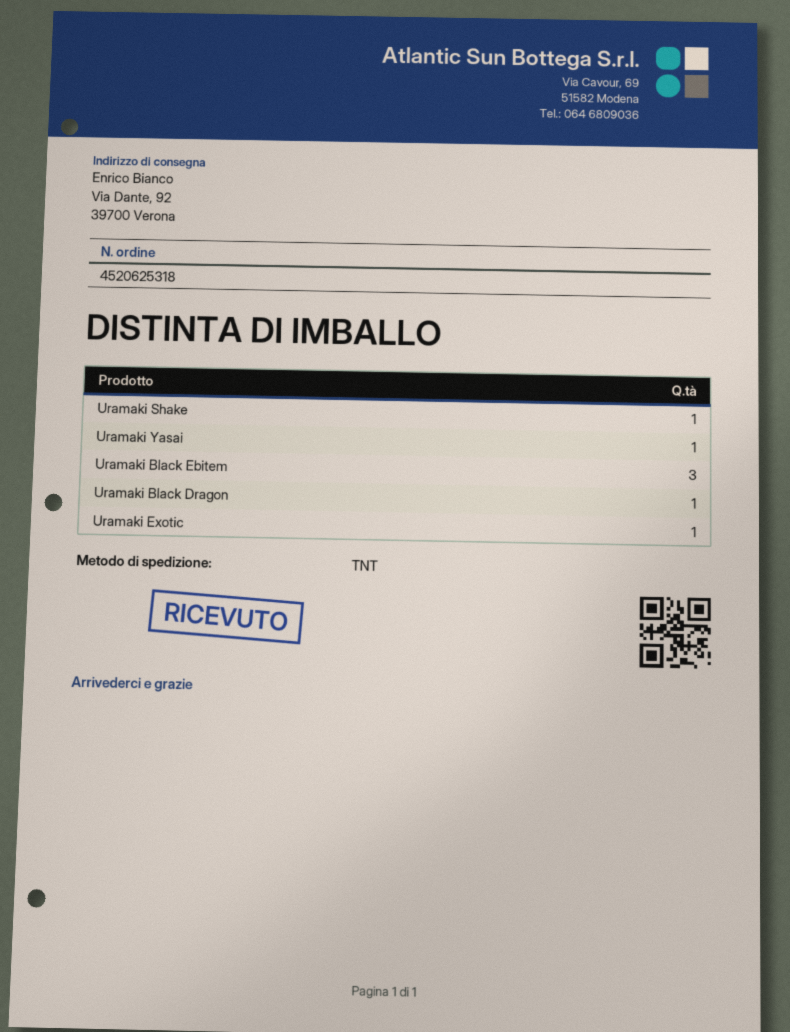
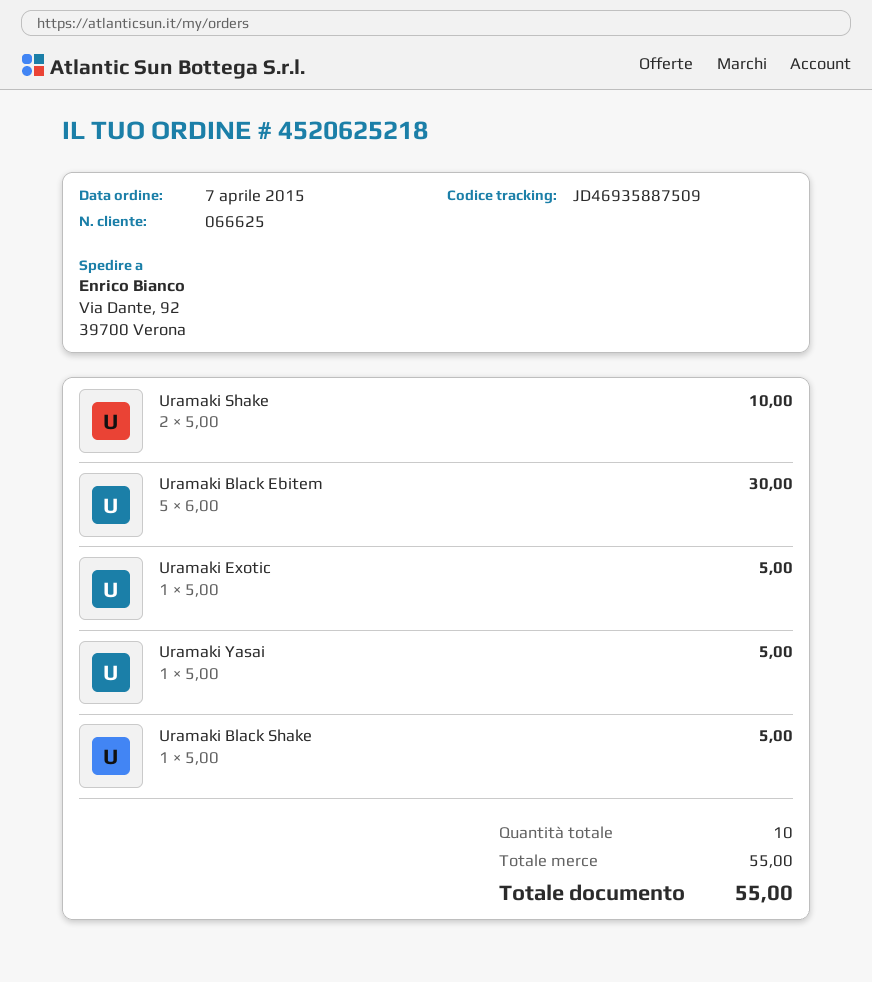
order number: 4520625318 -> 4520625218
Uramaki Shake: 1 -> 2
Uramaki Black Ebitem: 3 -> 5
Uramaki Black Dragon: 1 -> none
Uramaki Black Shake: none -> 1

